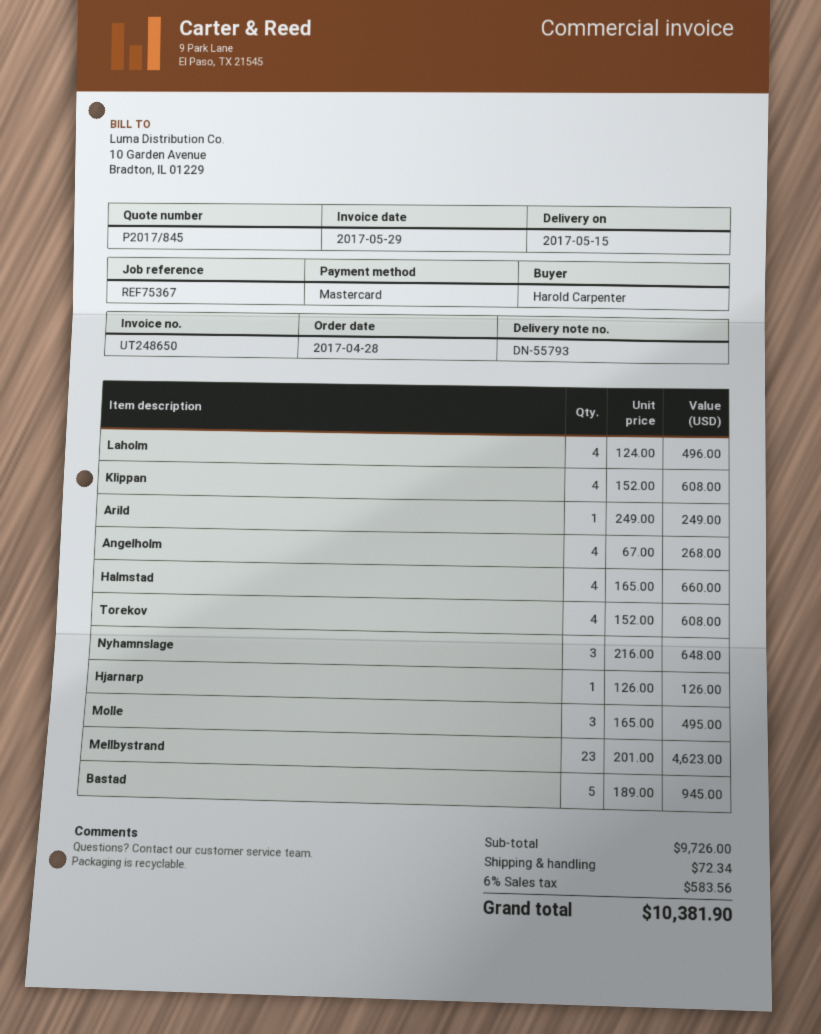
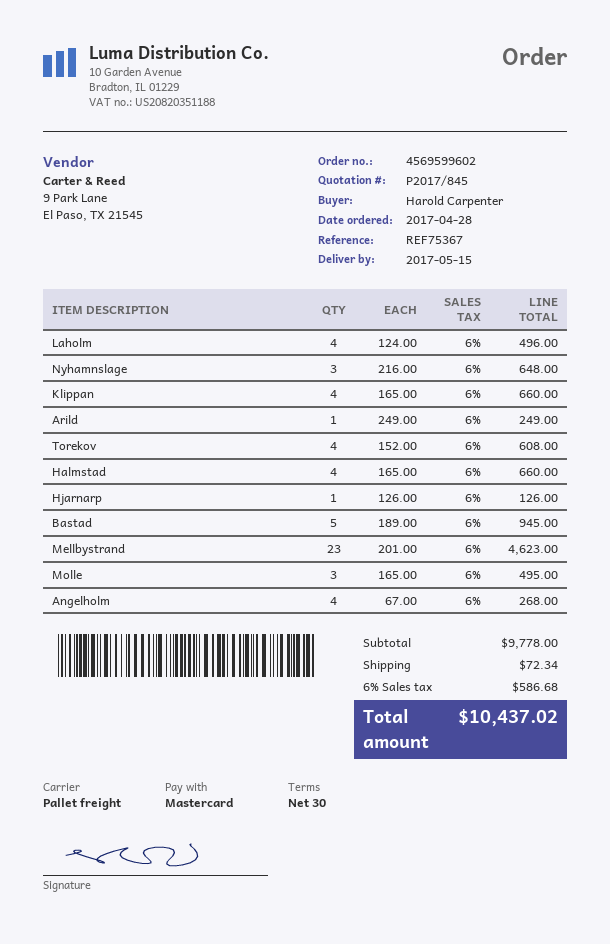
Klippan: 4 x 152.00 = 608.00 -> 4 x 165.00 = 660.00
subtotal: 9726.00 -> 9778.00
tax: 6% = 583.56 -> 6% = 586.68
total: 10381.90 -> 10437.02

